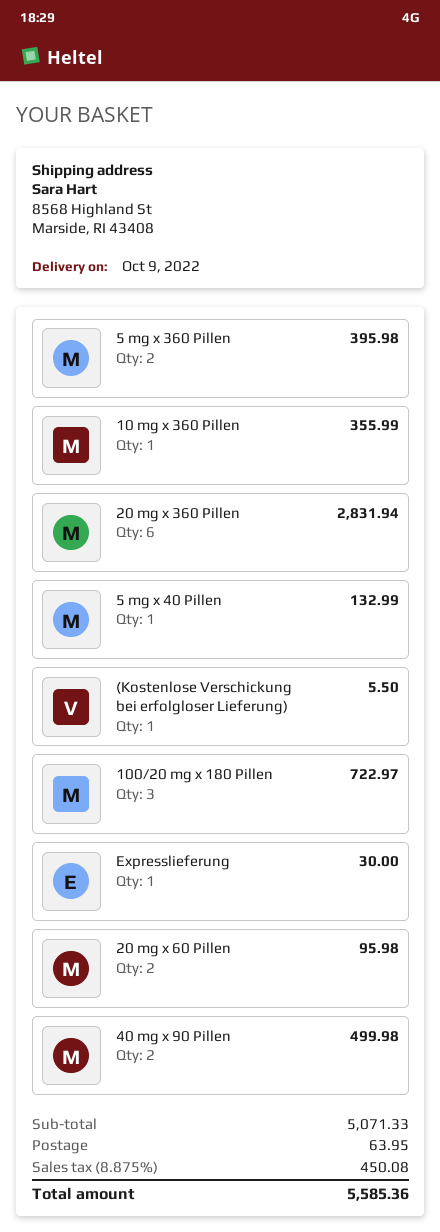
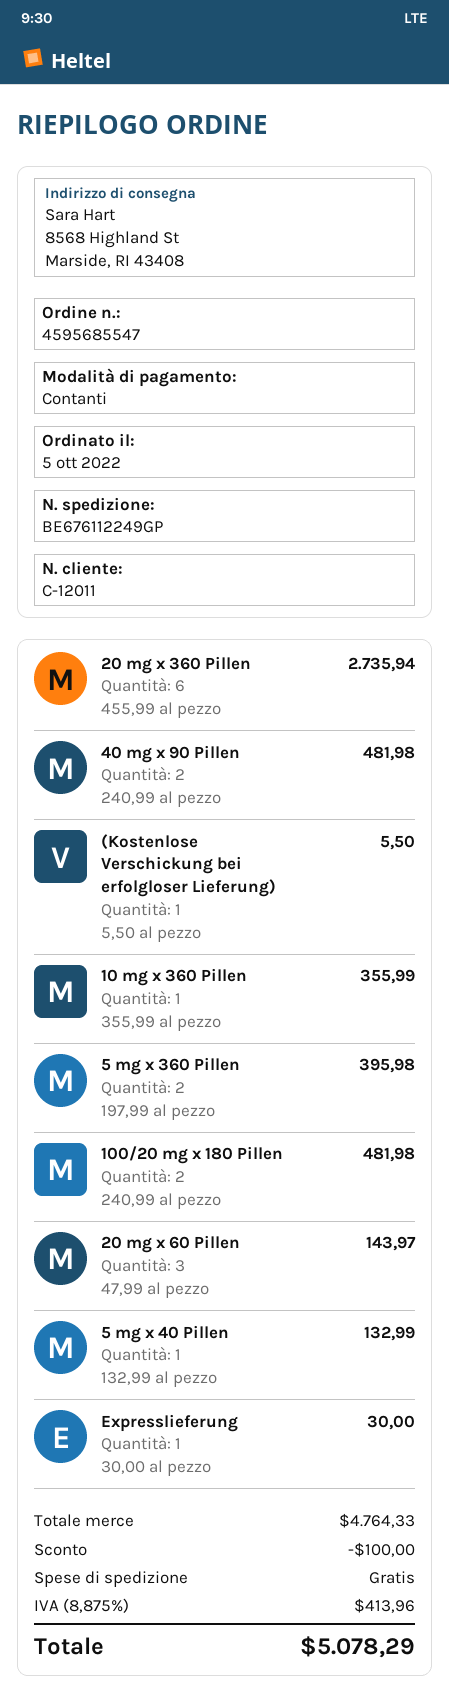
20 mg x 360 Pillen: 6 for 2831.94 -> 6 for 2735.94
100/20 mg x 180 Pillen: 3 for 722.97 -> 2 for 481.98
20 mg x 60 Pillen: 2 for 95.98 -> 3 for 143.97
40 mg x 90 Pillen: 2 for 499.98 -> 2 for 481.98
subtotal: 5071.33 -> 4764.33
discount: none -> 100.00
shipping: 63.95 -> 0.00
tax: 8.875% = 450.08 -> 8.875% = 413.96
total: 5585.36 -> 5078.29

